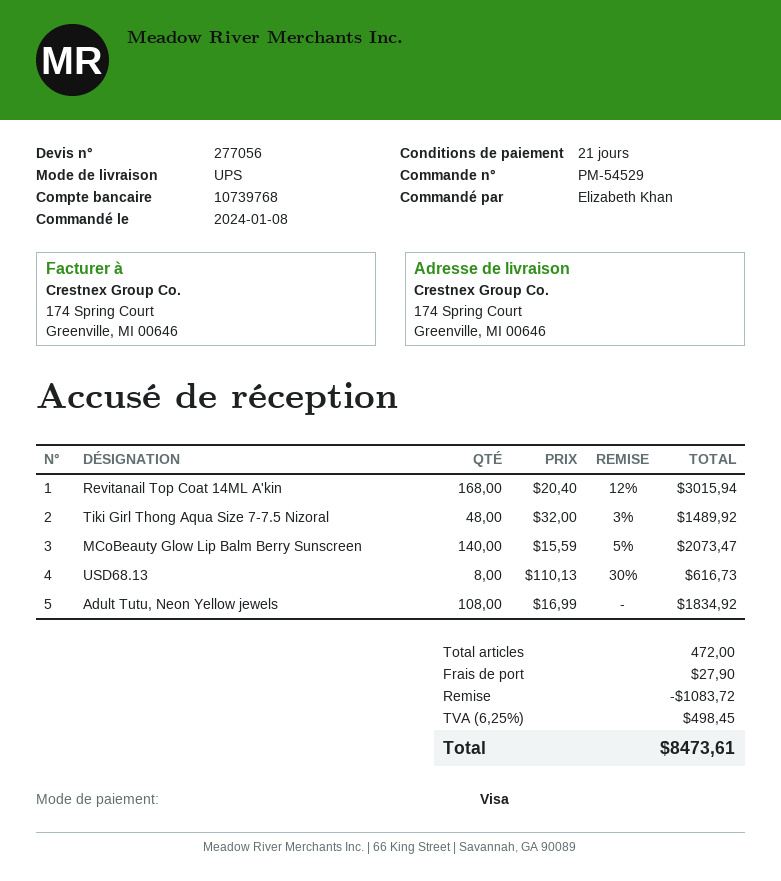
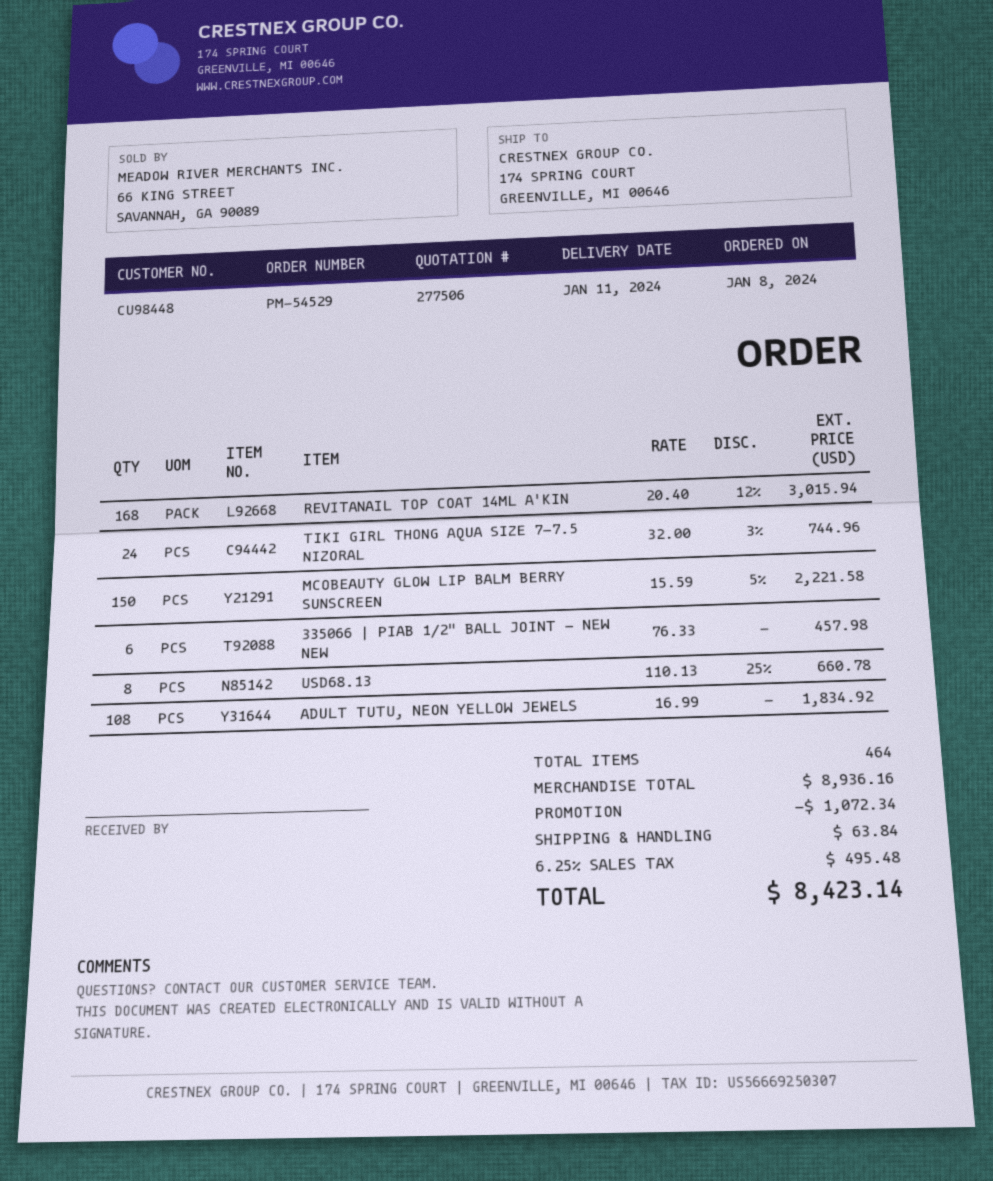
quote number: 277056 -> 277506
Tiki Girl Thong Aqua Size 7-7.5 Nizoral: 48 x 32.00 - 3% = 1489.92 -> 24 x 32.00 - 3% = 744.96
MCoBeauty Glow Lip Balm Berry Sunscreen: 140 x 15.59 - 5% = 2073.47 -> 150 x 15.59 - 5% = 2221.58
USD68.13: 8 x 110.13 - 30% = 616.73 -> 8 x 110.13 - 25% = 660.78
335066 | PIAB 1/2" BALL JOINT - NEW NEW: none -> 6 x 76.33 = 457.98
total quantity: 472 -> 464
discount: 1083.72 -> 1072.34
shipping: 27.90 -> 63.84
tax: 6.25% = 498.45 -> 6.25% = 495.48
total: 8473.61 -> 8423.14

